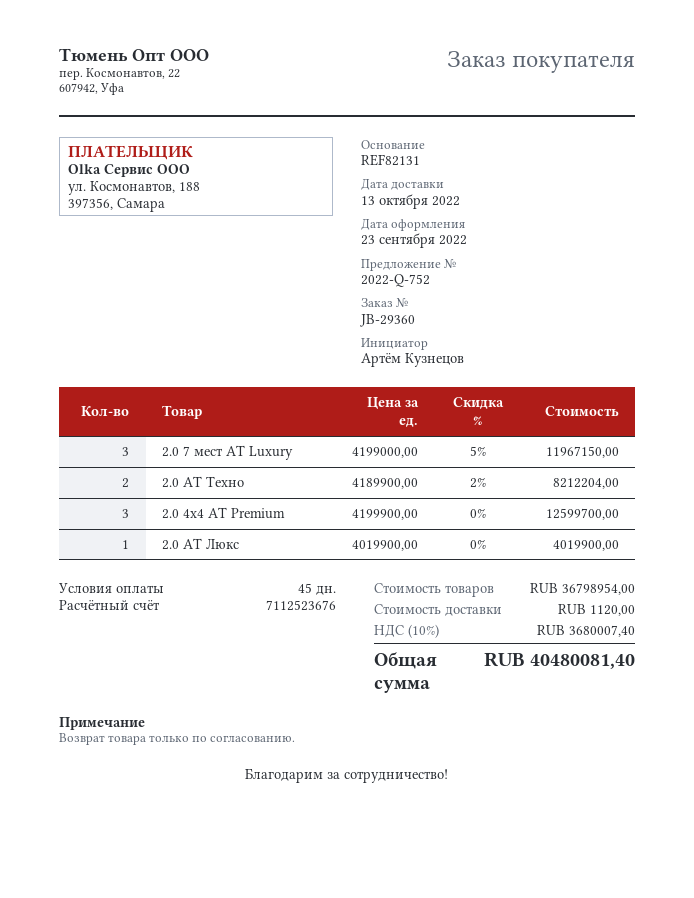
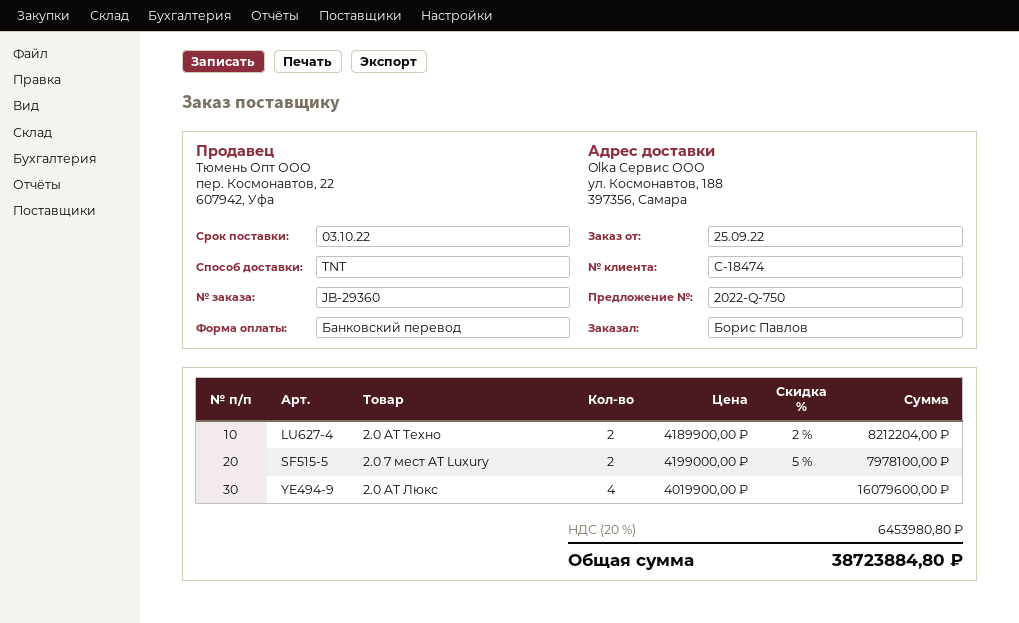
quote number: 2022-Q-752 -> 2022-Q-750
order date: 2022-09-23 -> 2022-09-25
delivery date: 2022-10-13 -> 2022-10-03
ordered by: Артём Кузнецов -> Борис Павлов
2.0 7 мест AT Luxury: 3 x 4199000.00 - 5% = 11967150.00 -> 2 x 4199000.00 - 5% = 7978100.00
2.0 4x4 AT Premium: 3 x 4199900.00 = 12599700.00 -> none
2.0 AT Люкс: 1 x 4019900.00 = 4019900.00 -> 4 x 4019900.00 = 16079600.00
shipping: 1120.00 -> none
tax: 10% = 3680007.40 -> 20% = 6453980.80
total: 40480081.40 -> 38723884.80

